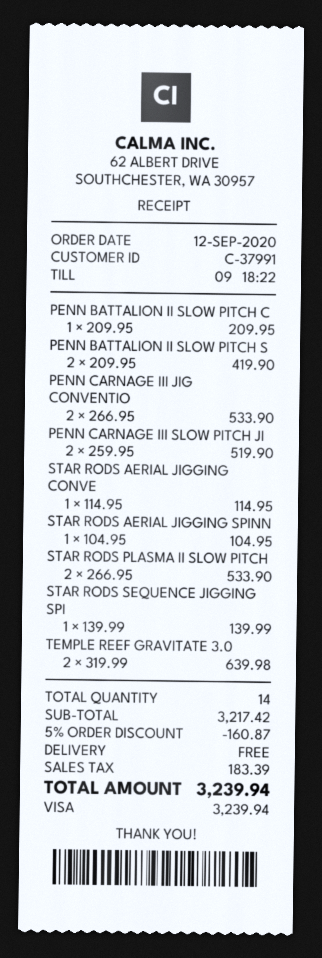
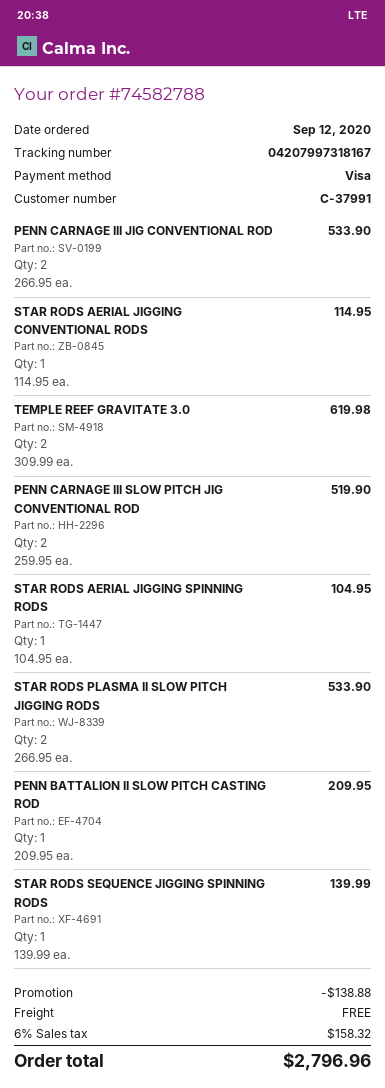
PENN BATTALION II SLOW PITCH S: 2 x 209.95 = 419.90 -> none
TEMPLE REEF GRAVITATE 3.0: 2 x 319.99 = 639.98 -> 2 x 309.99 = 619.98
discount: 160.87 -> 138.88
tax: 183.39 -> 158.32
total: 3239.94 -> 2796.96

